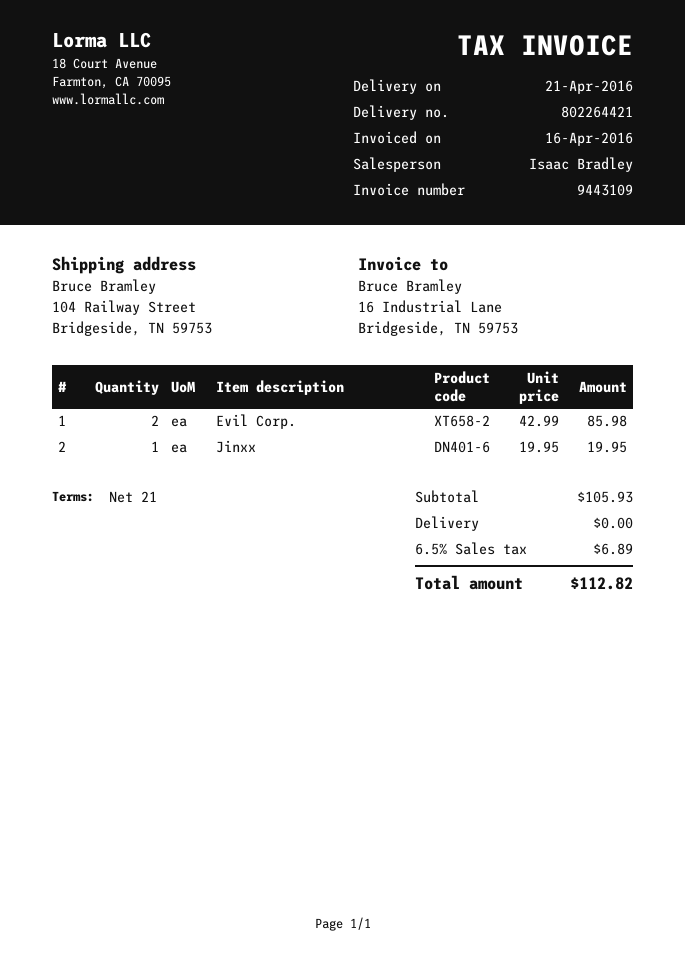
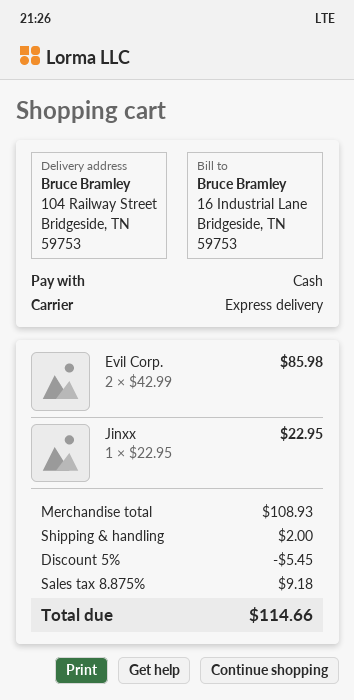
Jinxx: 1 x 19.95 = 19.95 -> 1 x 22.95 = 22.95
subtotal: 105.93 -> 108.93
discount: none -> 5% = 5.45
shipping: 0.00 -> 2.00
tax: 6.5% = 6.89 -> 8.875% = 9.18
total: 112.82 -> 114.66

